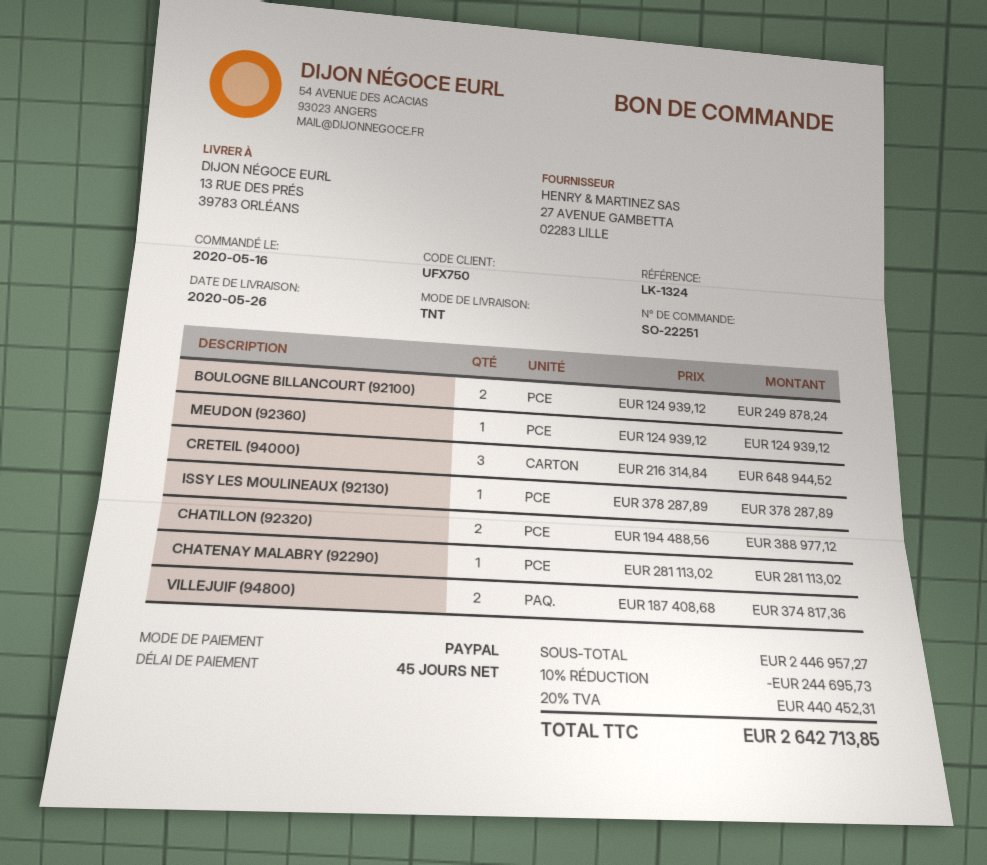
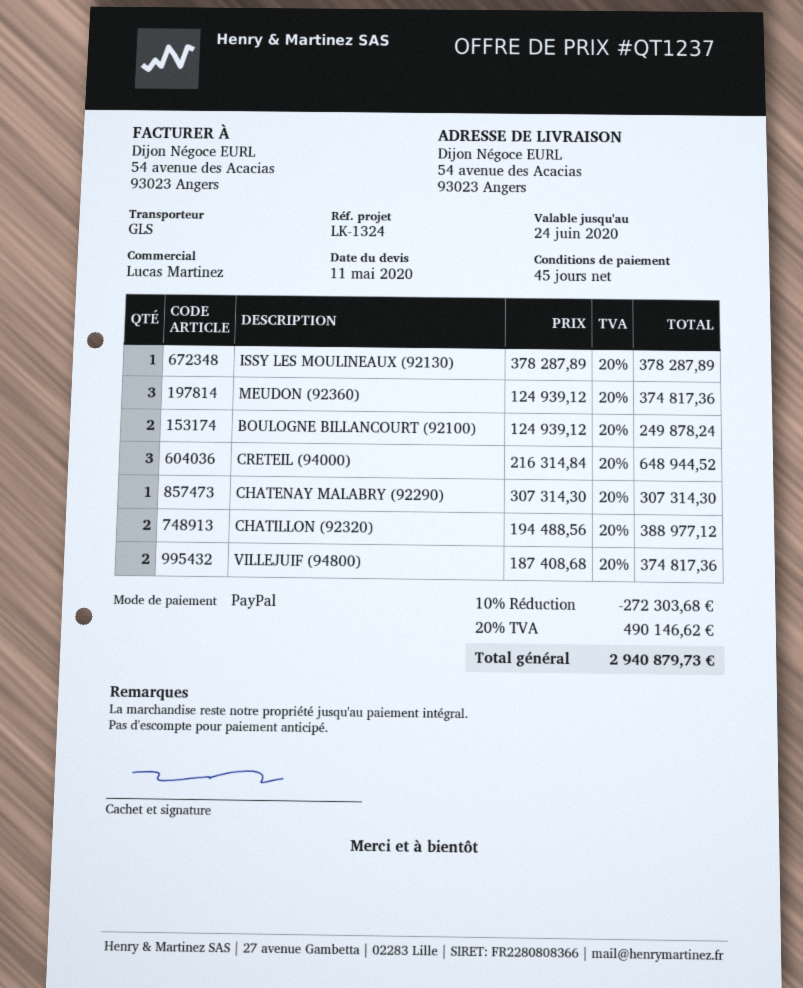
shipping method: TNT -> GLS
ship to: 13 RUE DES PRÉS, 39783 ORLÉANS -> 54 avenue des Acacias, 93023 Angers
MEUDON (92360): 1 x 124939.12 = 124939.12 -> 3 x 124939.12 = 374817.36
CHATENAY MALABRY (92290): 1 x 281113.02 = 281113.02 -> 1 x 307314.30 = 307314.30
discount: 10% = 244695.73 -> 10% = 272303.68
tax: 20% = 440452.31 -> 20% = 490146.62
total: 2642713.85 -> 2940879.73

